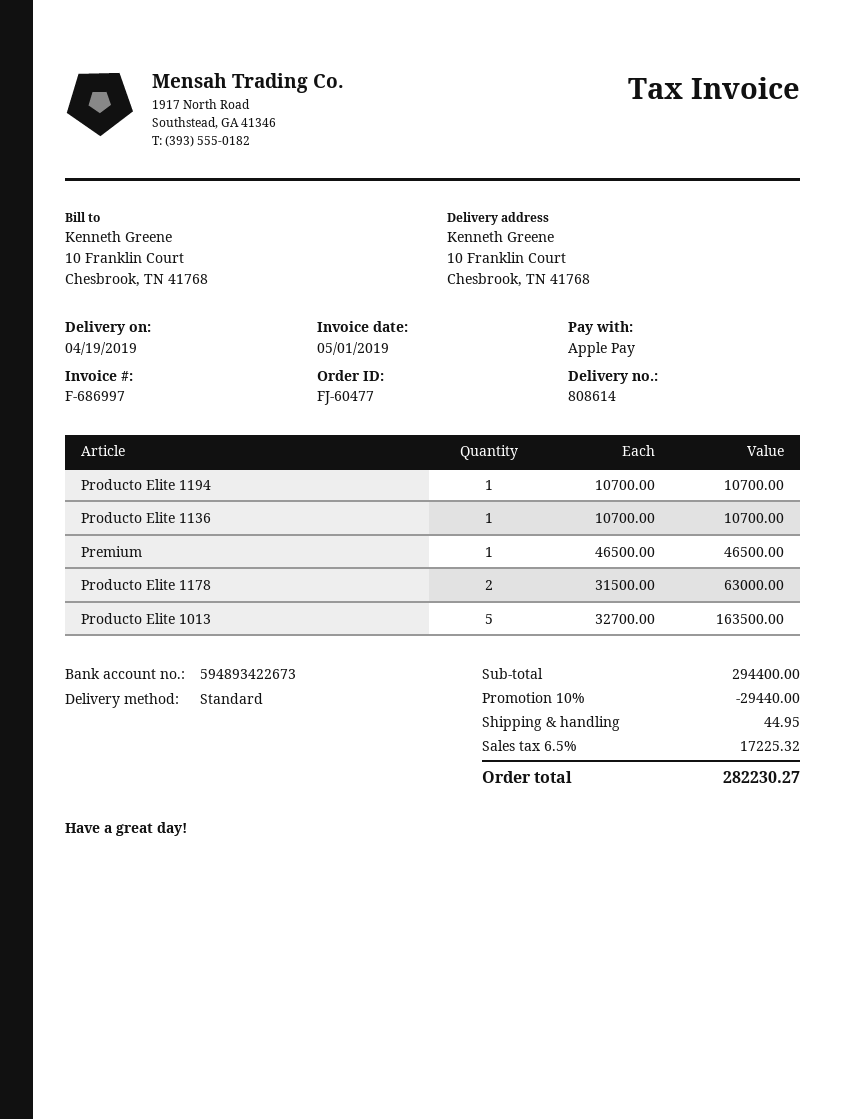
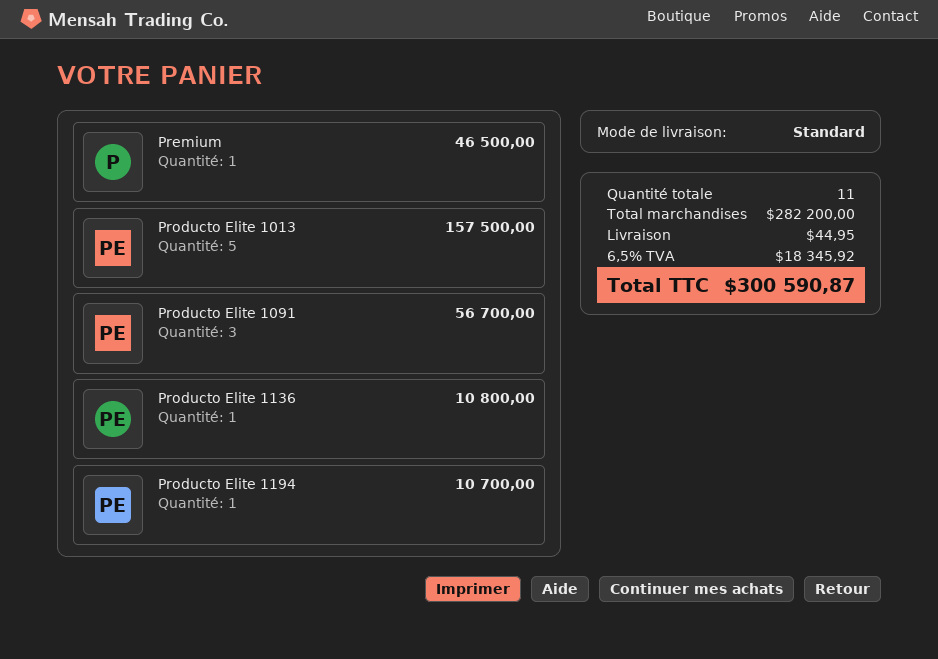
Producto Elite 1136: 1 for 10700.00 -> 1 for 10800.00
Producto Elite 1178: 2 for 63000.00 -> none
Producto Elite 1013: 5 for 163500.00 -> 5 for 157500.00
Producto Elite 1091: none -> 3 for 56700.00
subtotal: 294400.00 -> 282200.00
discount: 10% = 29440.00 -> none
tax: 6.5% = 17225.32 -> 6.5% = 18345.92
total: 282230.27 -> 300590.87

